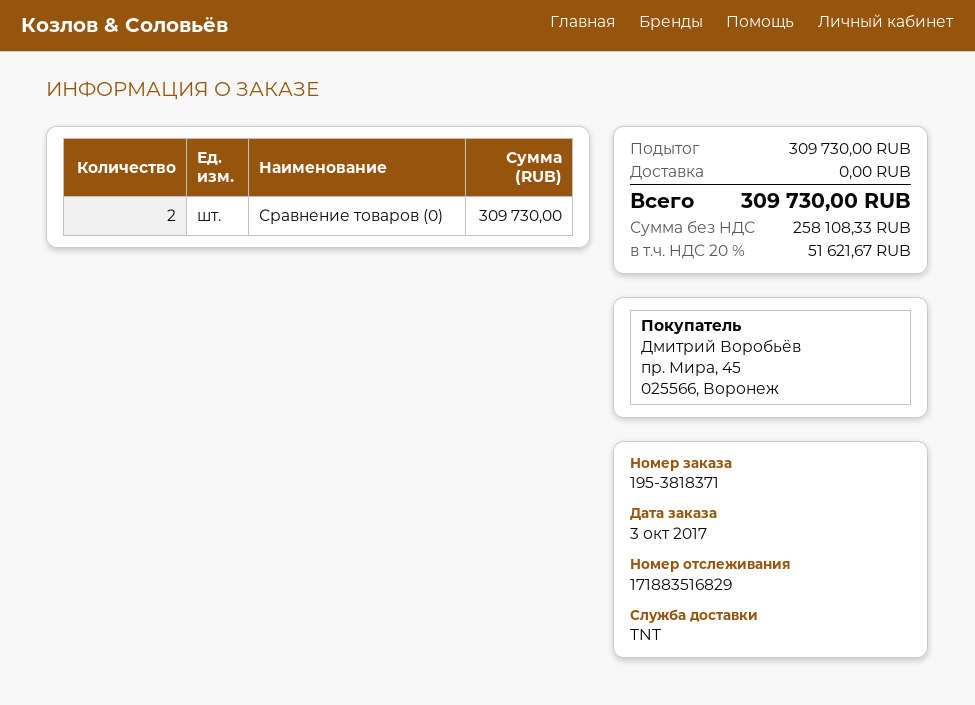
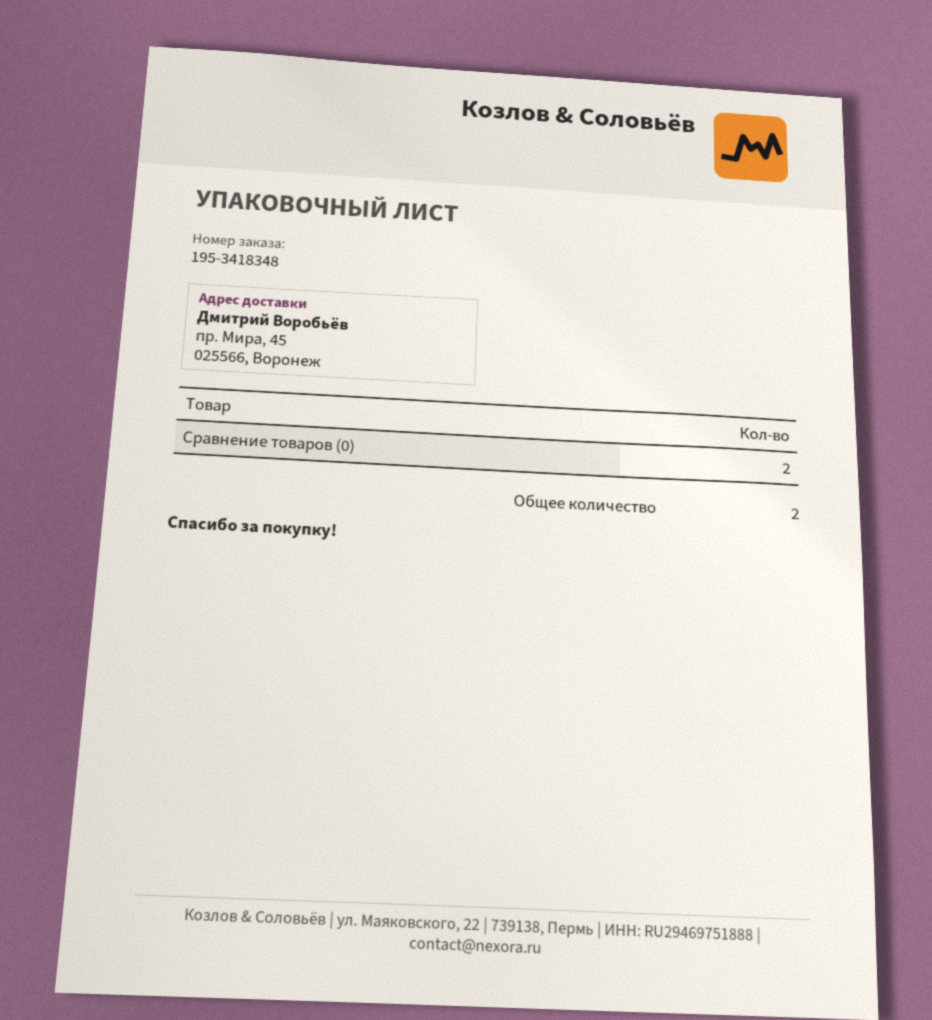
order number: 195-3818371 -> 195-3418348

